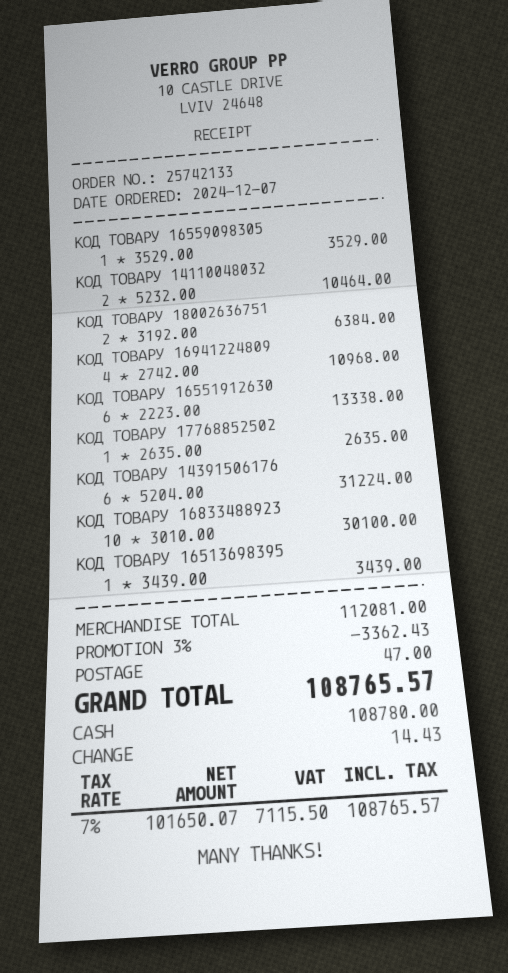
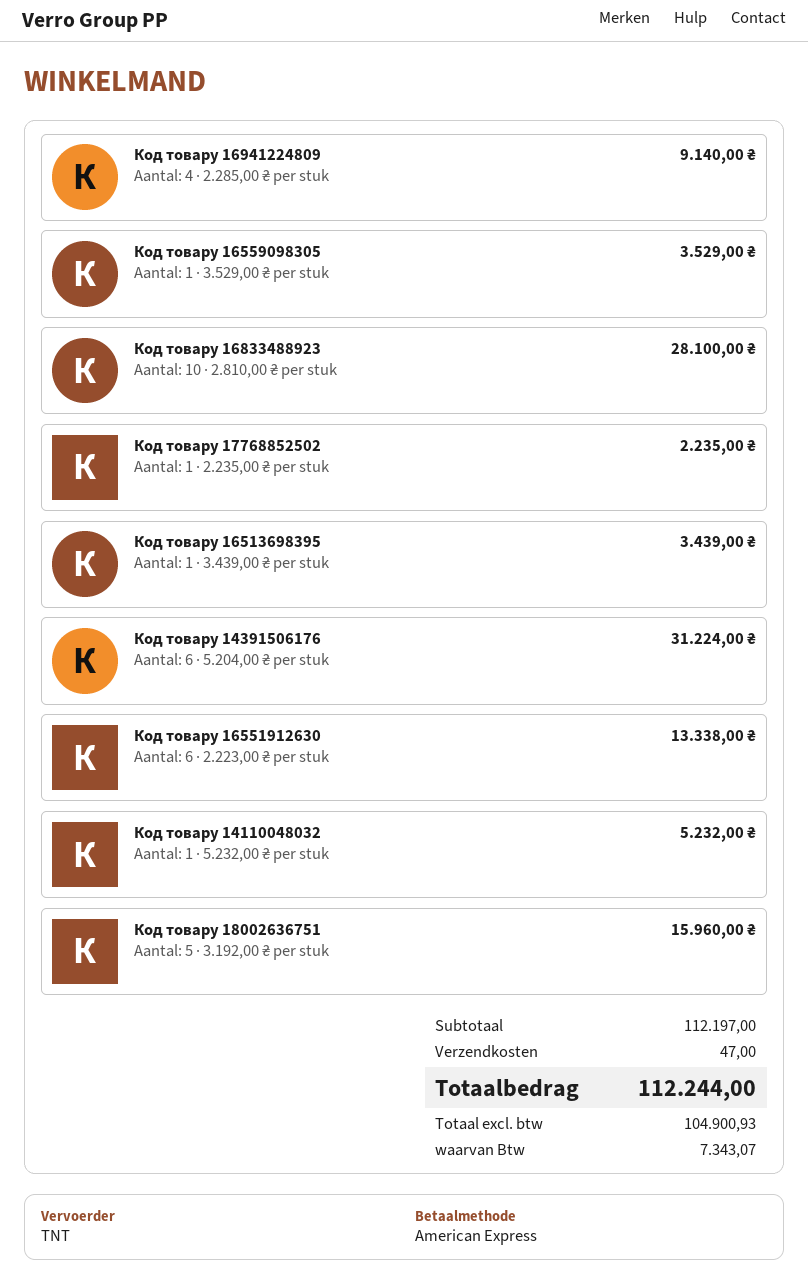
payment method: cash -> American Express
КОД ТОВАРУ 14110048032: 2 x 5232.00 = 10464.00 -> 1 x 5232.00 = 5232.00
КОД ТОВАРУ 18002636751: 2 x 3192.00 = 6384.00 -> 5 x 3192.00 = 15960.00
КОД ТОВАРУ 16941224809: 4 x 2742.00 = 10968.00 -> 4 x 2285.00 = 9140.00
КОД ТОВАРУ 17768852502: 1 x 2635.00 = 2635.00 -> 1 x 2235.00 = 2235.00
КОД ТОВАРУ 16833488923: 10 x 3010.00 = 30100.00 -> 10 x 2810.00 = 28100.00
subtotal: 112081.00 -> 112197.00
discount: 3% = 3362.43 -> none
net: 101650.07 -> 104900.93
tax: 7115.50 -> 7343.07
total: 108765.57 -> 112244.00

